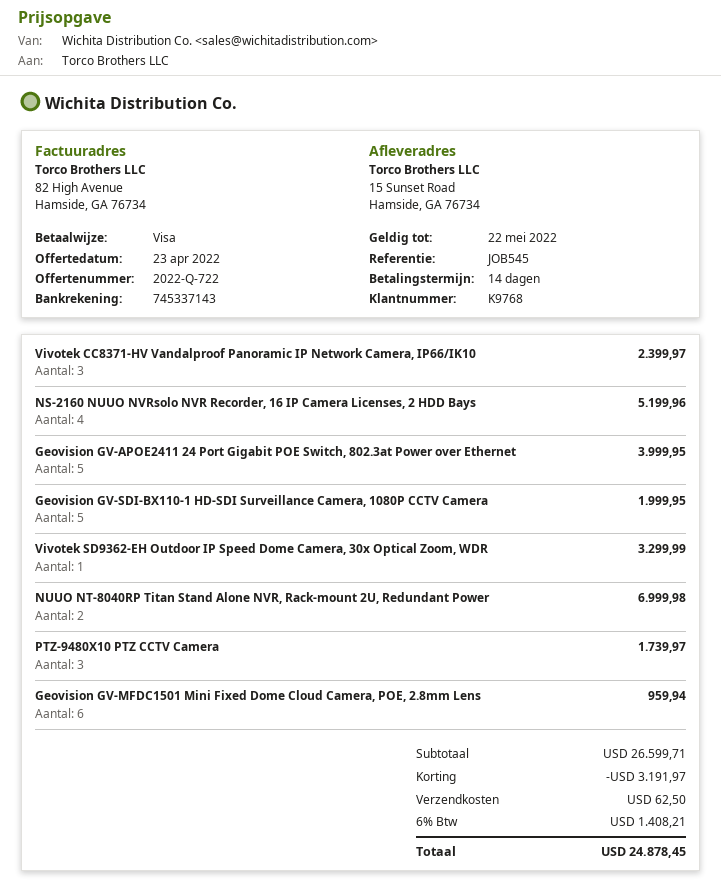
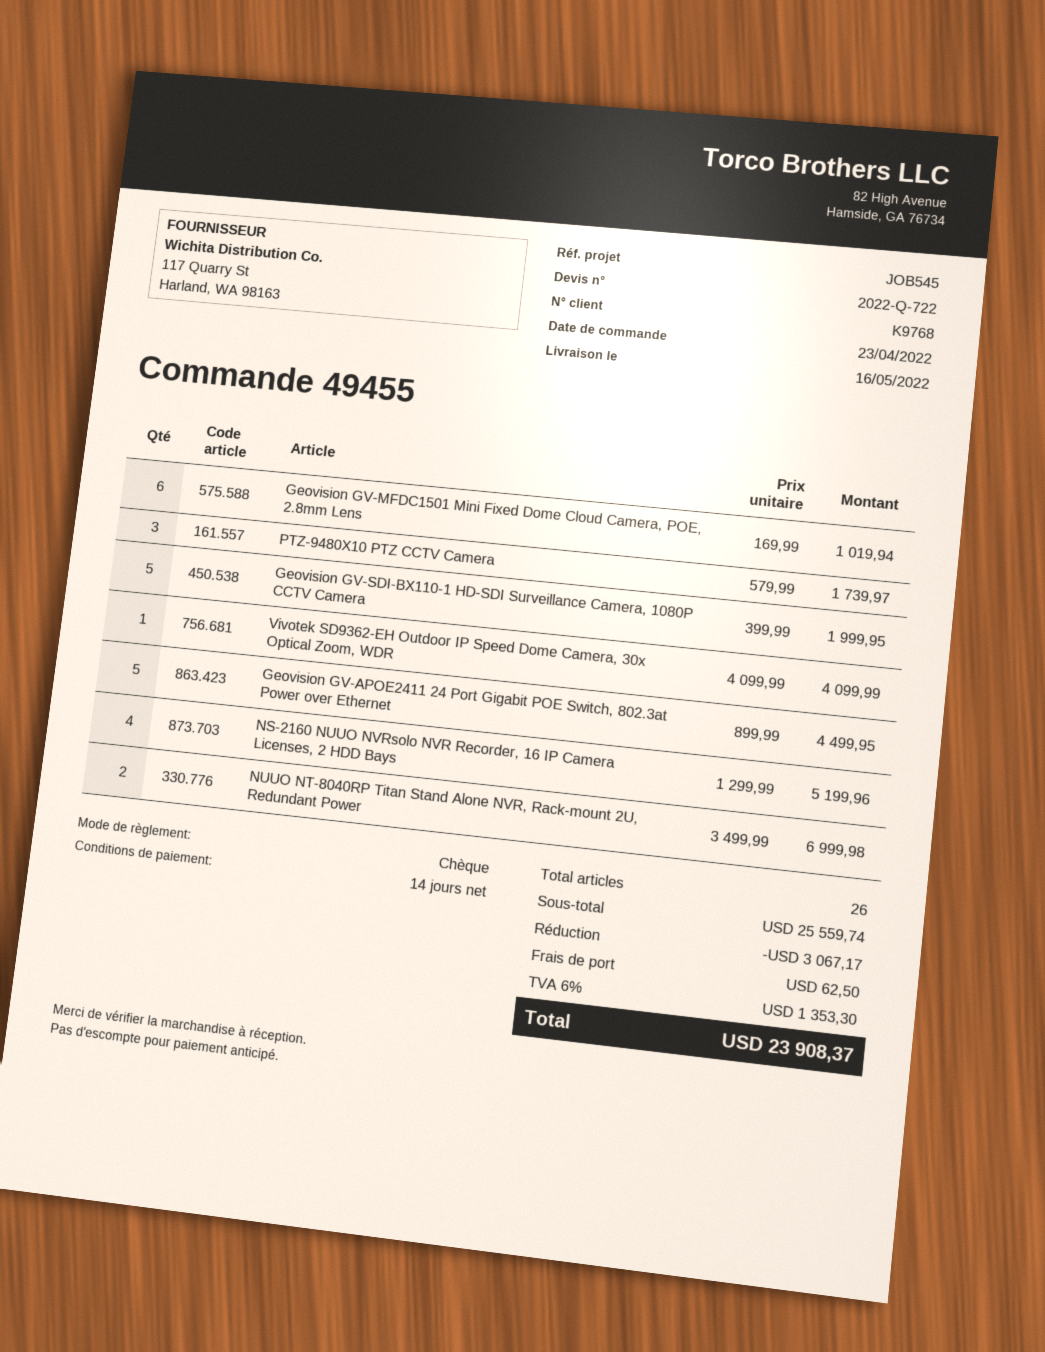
payment method: Visa -> cheque
Vivotek CC8371-HV Vandalproof Panoramic IP Network Camera, IP66/IK10: 3 for 2399.97 -> none
Geovision GV-APOE2411 24 Port Gigabit POE Switch, 802.3at Power over Ethernet: 5 for 3999.95 -> 5 for 4499.95
Vivotek SD9362-EH Outdoor IP Speed Dome Camera, 30x Optical Zoom, WDR: 1 for 3299.99 -> 1 for 4099.99
Geovision GV-MFDC1501 Mini Fixed Dome Cloud Camera, POE, 2.8mm Lens: 6 for 959.94 -> 6 for 1019.94
subtotal: 26599.71 -> 25559.74
discount: 3191.97 -> 3067.17
tax: 6% = 1408.21 -> 6% = 1353.30
total: 24878.45 -> 23908.37

